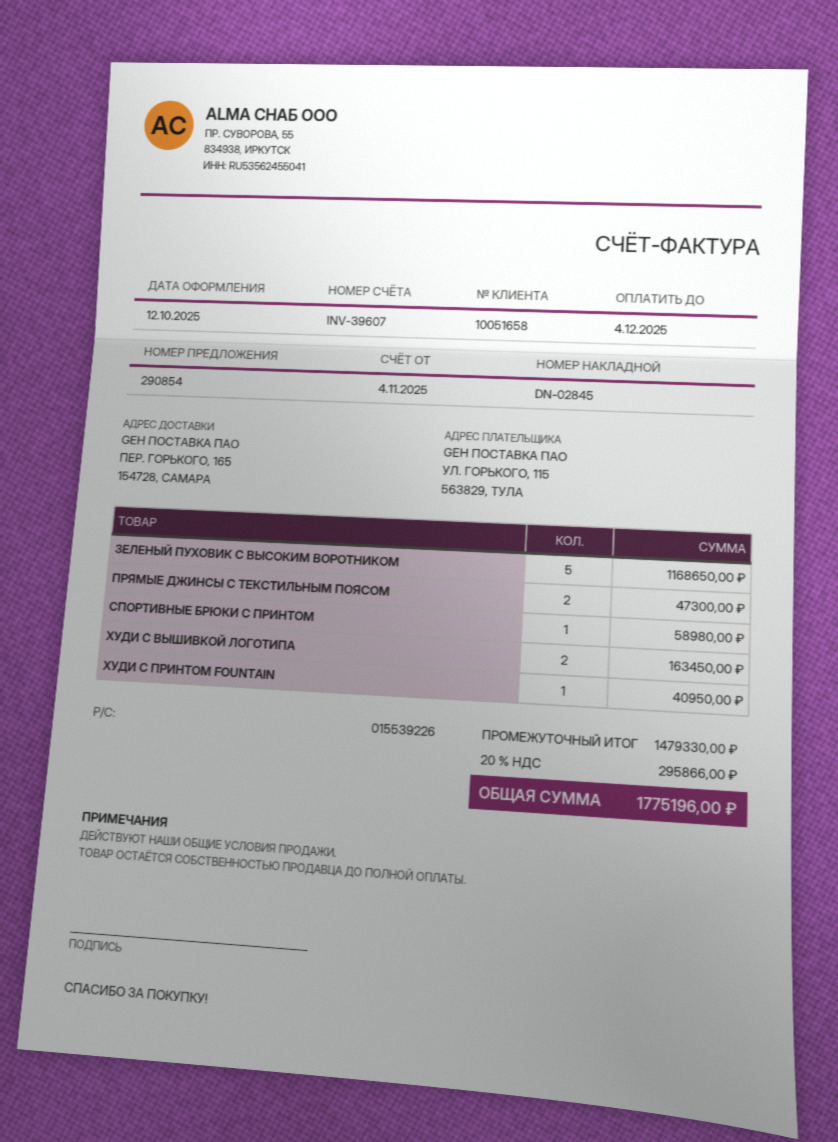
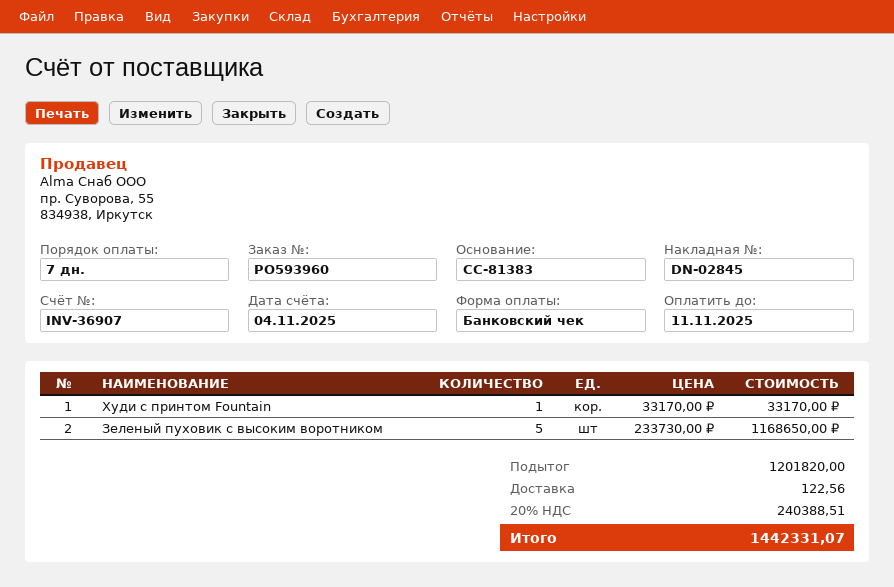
invoice number: INV-39607 -> INV-36907
due date: 2025-12-04 -> 2025-11-11
ПРЯМЫЕ ДЖИНСЫ С ТЕКСТИЛЬНЫМ ПОЯСОМ: 2 for 47300.00 -> none
СПОРТИВНЫЕ БРЮКИ С ПРИНТОМ: 1 for 58980.00 -> none
ХУДИ С ВЫШИВКОЙ ЛОГОТИПА: 2 for 163450.00 -> none
ХУДИ С ПРИНТОМ FOUNTAIN: 1 for 40950.00 -> 1 for 33170.00
subtotal: 1479330.00 -> 1201820.00
shipping: none -> 122.56
tax: 20% = 295866.00 -> 20% = 240388.51
total: 1775196.00 -> 1442331.07

